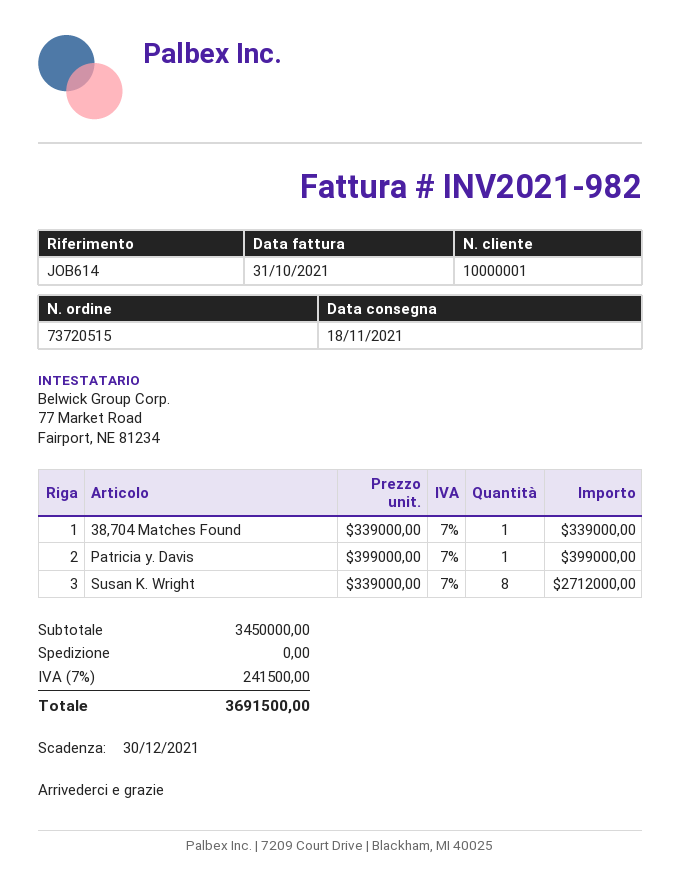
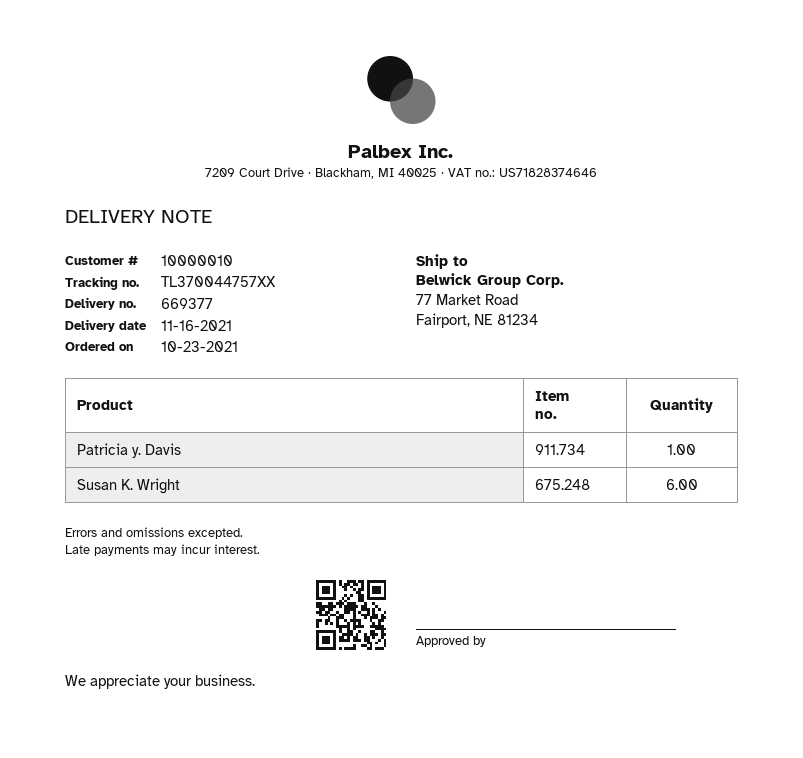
delivery date: 2021-11-18 -> 2021-11-16
customer number: 10000001 -> 10000010
38,704 Matches Found: 1 -> none
Susan K. Wright: 8 -> 6

